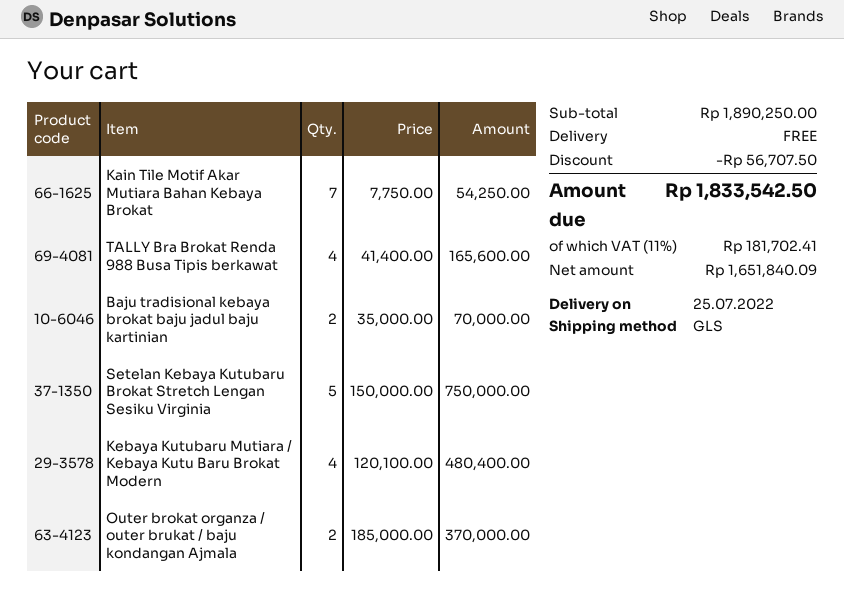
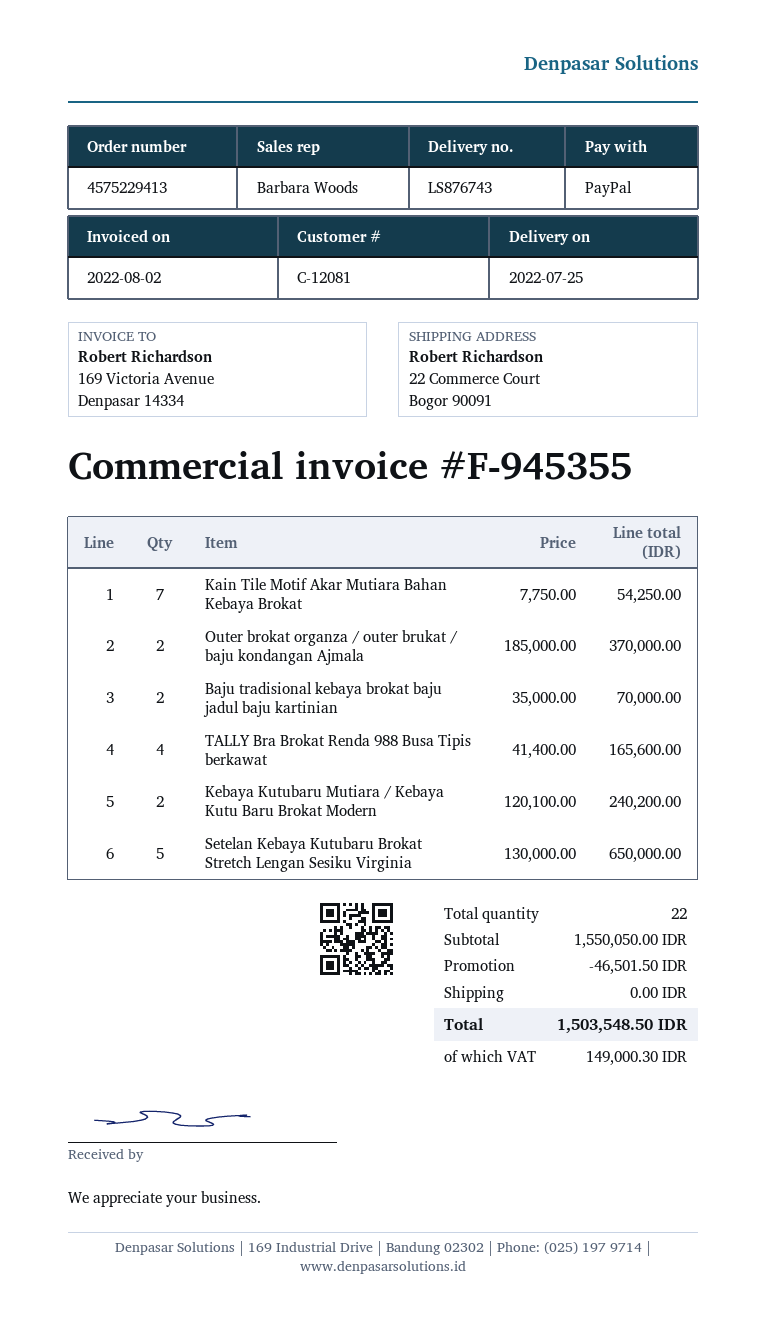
Setelan Kebaya Kutubaru Brokat Stretch Lengan Sesiku Virginia: 5 x 150000.00 = 750000.00 -> 5 x 130000.00 = 650000.00
Kebaya Kutubaru Mutiara / Kebaya Kutu Baru Brokat Modern: 4 x 120100.00 = 480400.00 -> 2 x 120100.00 = 240200.00
subtotal: 1890250.00 -> 1550050.00
discount: 56707.50 -> 46501.50
tax: 181702.41 -> 149000.30
total: 1833542.50 -> 1503548.50

